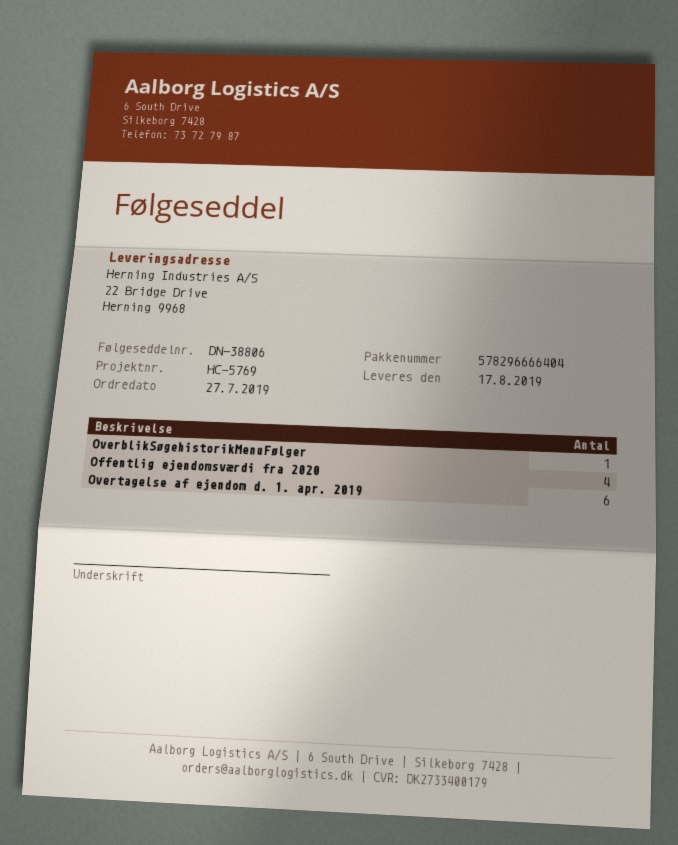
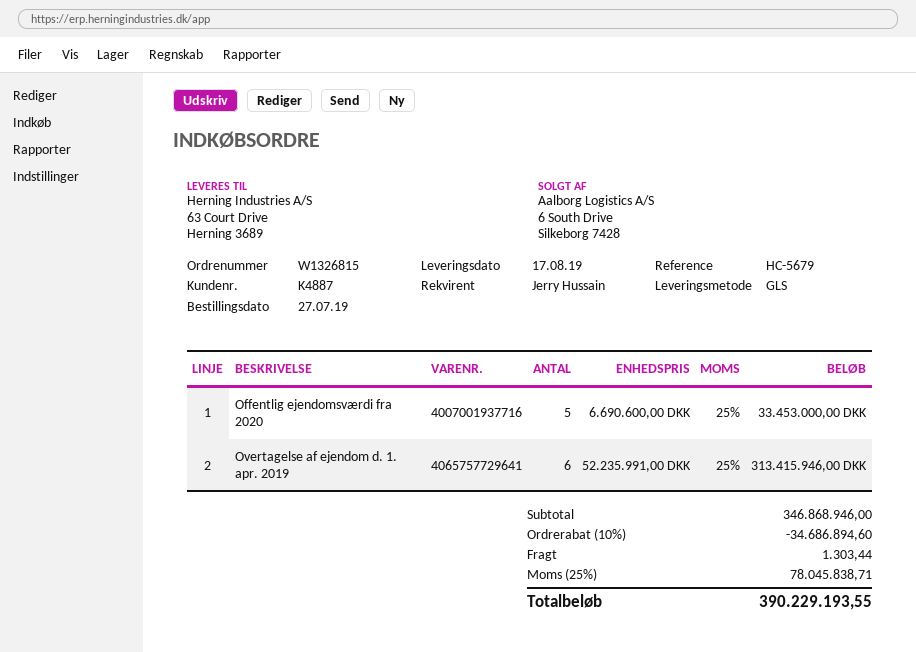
reference: HC-5769 -> HC-5679
ship to: 22 Bridge Drive, Herning 9968 -> 63 Court Drive, Herning 3689
OverblikSøgehistorikMenuFølger: 1 -> none
Offentlig ejendomsværdi fra 2020: 4 -> 5

